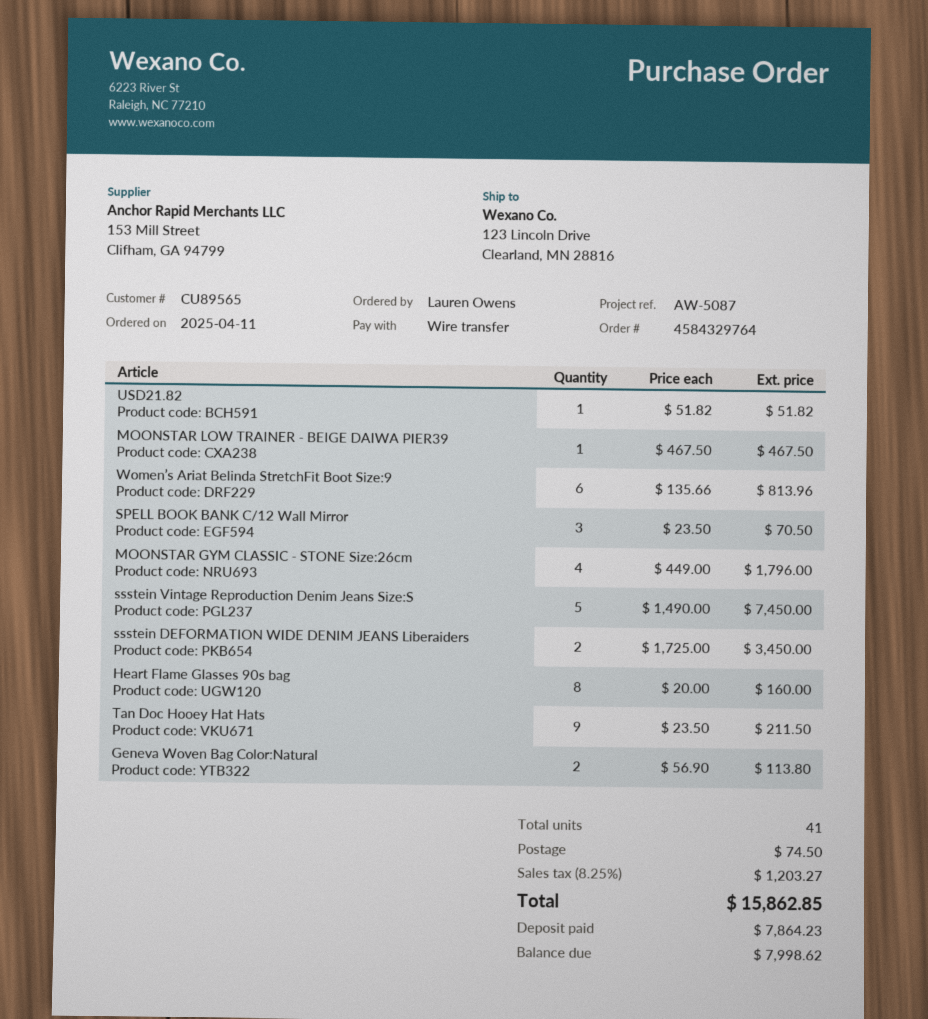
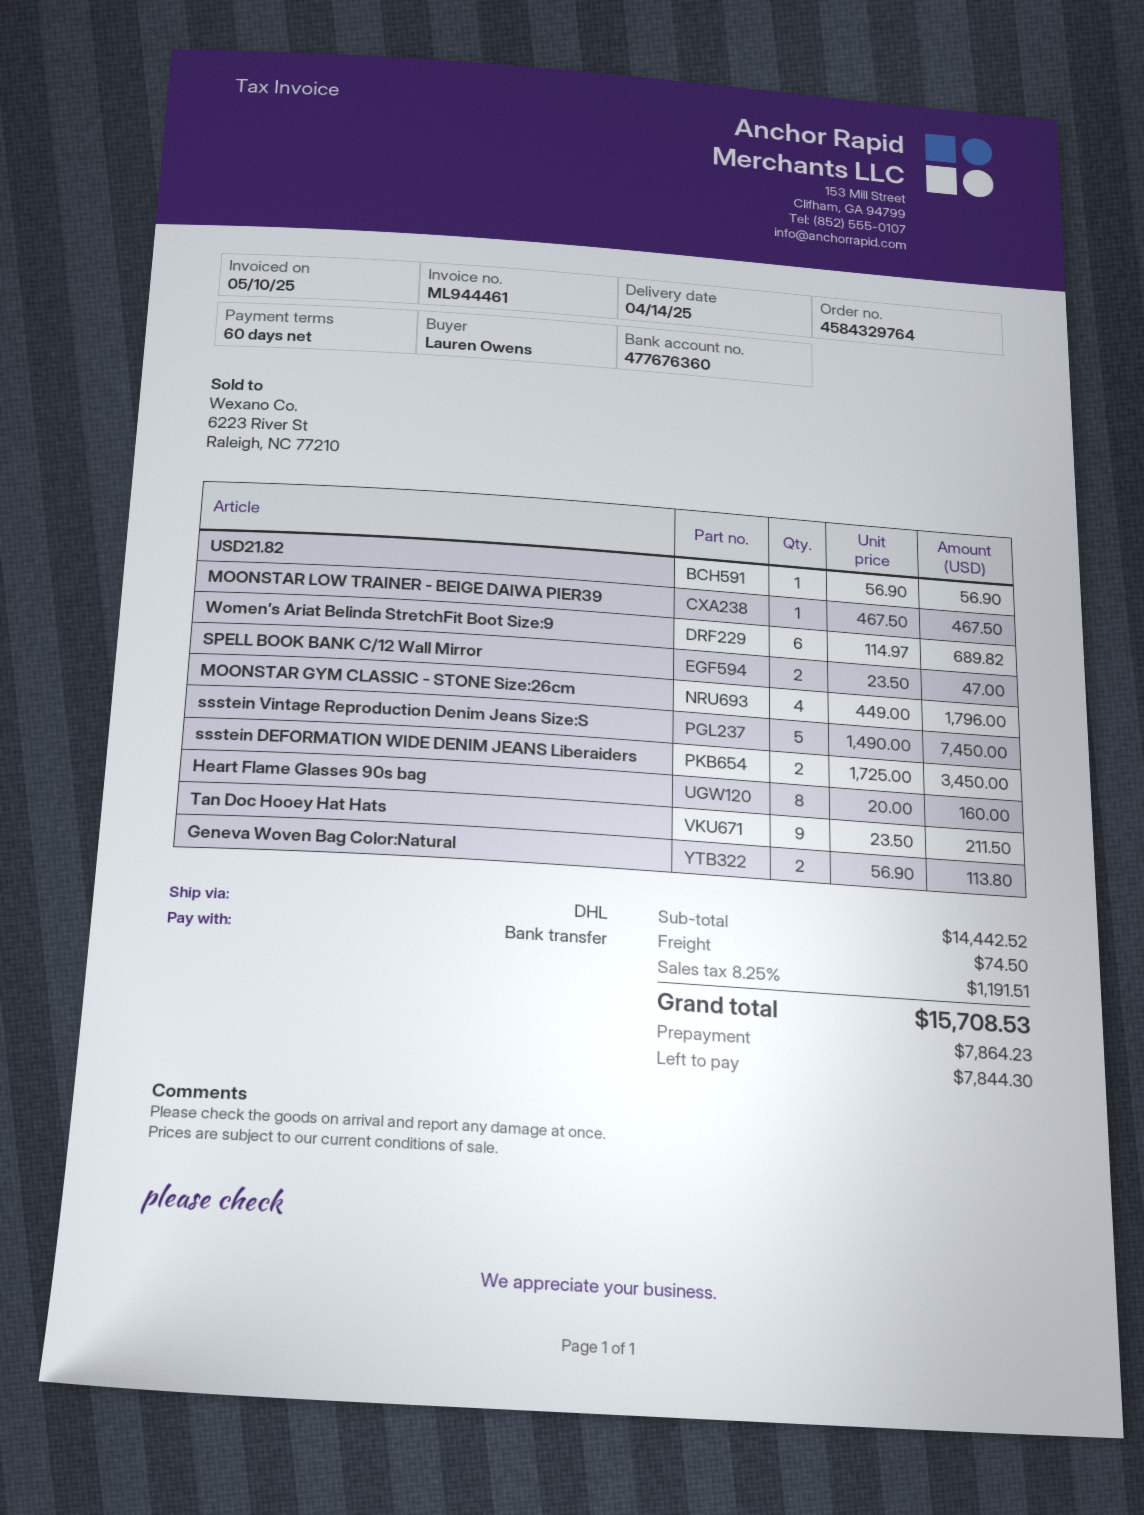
USD21.82: 1 x 51.82 = 51.82 -> 1 x 56.90 = 56.90
Women’s Ariat Belinda StretchFit Boot Size:9: 6 x 135.66 = 813.96 -> 6 x 114.97 = 689.82
SPELL BOOK BANK C/12 Wall Mirror: 3 x 23.50 = 70.50 -> 2 x 23.50 = 47.00
tax: 8.25% = 1203.27 -> 8.25% = 1191.51
total: 15862.85 -> 15708.53
balance: 7998.62 -> 7844.30

